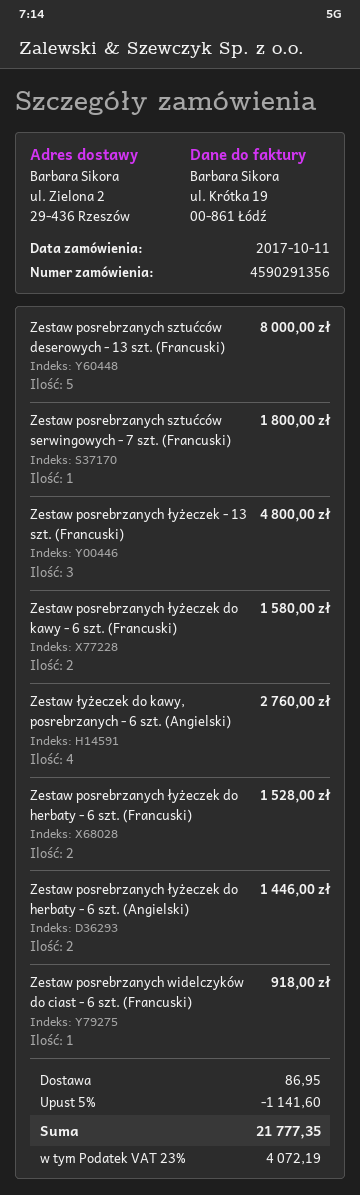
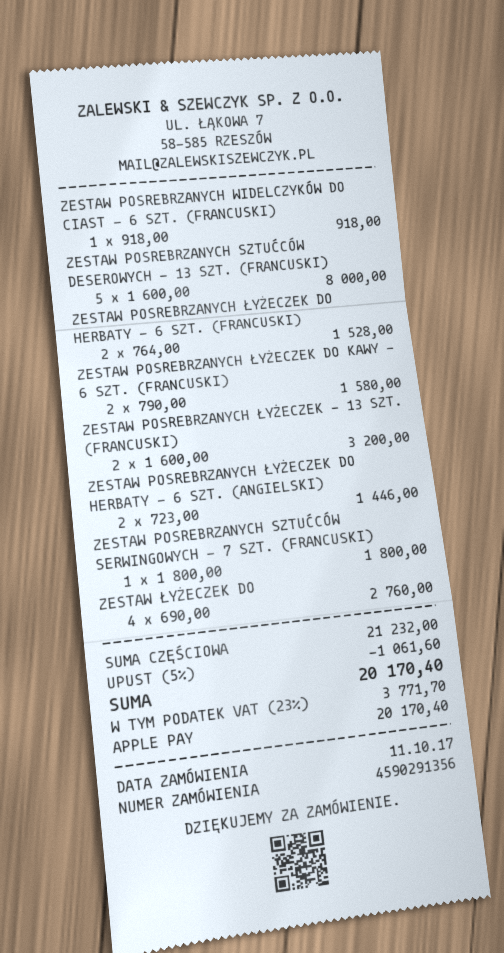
Zestaw posrebrzanych łyżeczek - 13 szt. (Francuski): 3 for 4800.00 -> 2 for 3200.00
discount: 5% = 1141.60 -> 5% = 1061.60
shipping: 86.95 -> none
tax: 23% = 4072.19 -> 23% = 3771.70
total: 21777.35 -> 20170.40

